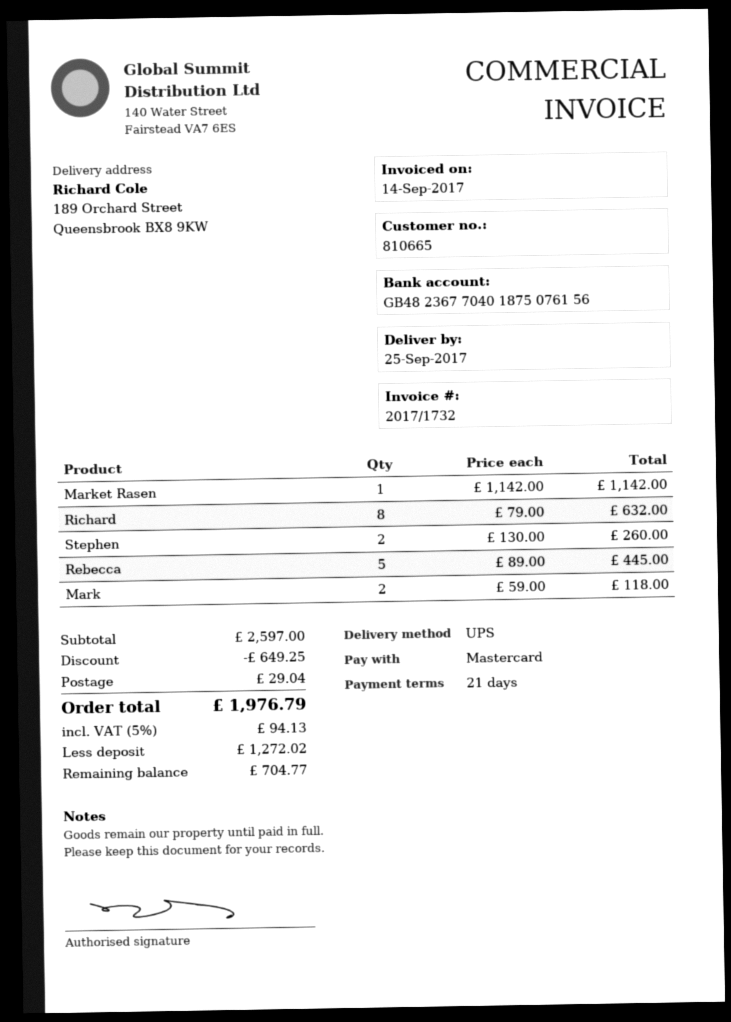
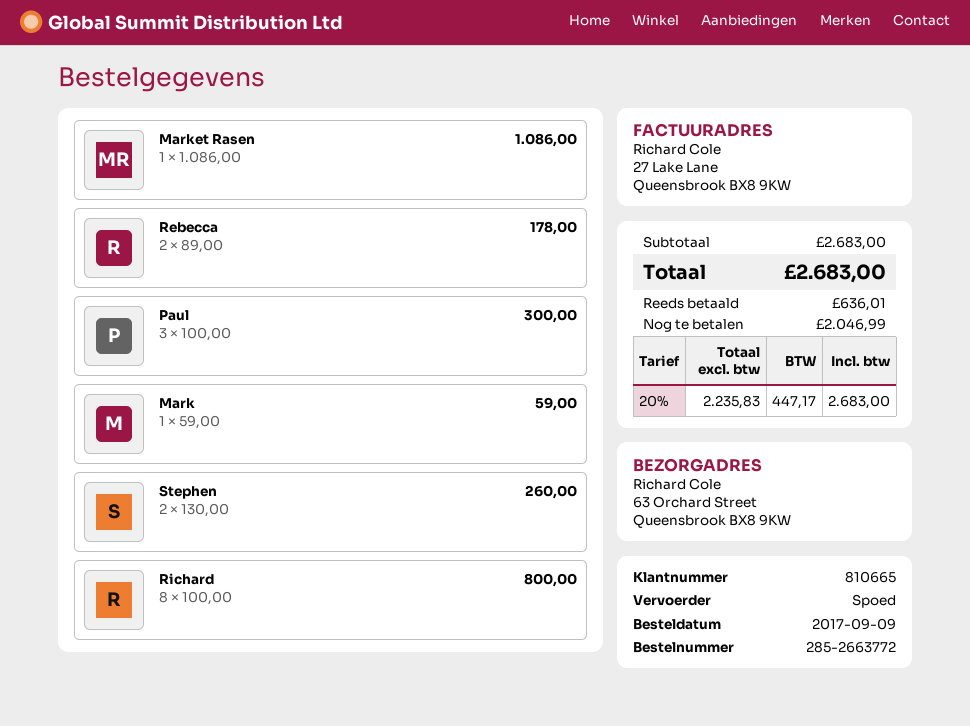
shipping method: UPS -> express
ship to: 189 Orchard Street, Queensbrook BX8 9KW -> 63 Orchard Street, Queensbrook BX8 9KW
Market Rasen: 1 x 1142.00 = 1142.00 -> 1 x 1086.00 = 1086.00
Richard: 8 x 79.00 = 632.00 -> 8 x 100.00 = 800.00
Rebecca: 5 x 89.00 = 445.00 -> 2 x 89.00 = 178.00
Mark: 2 x 59.00 = 118.00 -> 1 x 59.00 = 59.00
Paul: none -> 3 x 100.00 = 300.00
subtotal: 2597.00 -> 2683.00
discount: 649.25 -> none
shipping: 29.04 -> none
tax: 5% = 94.13 -> 20% = 447.17
total: 1976.79 -> 2683.00
deposit: 1272.02 -> 636.01
balance: 704.77 -> 2046.99

